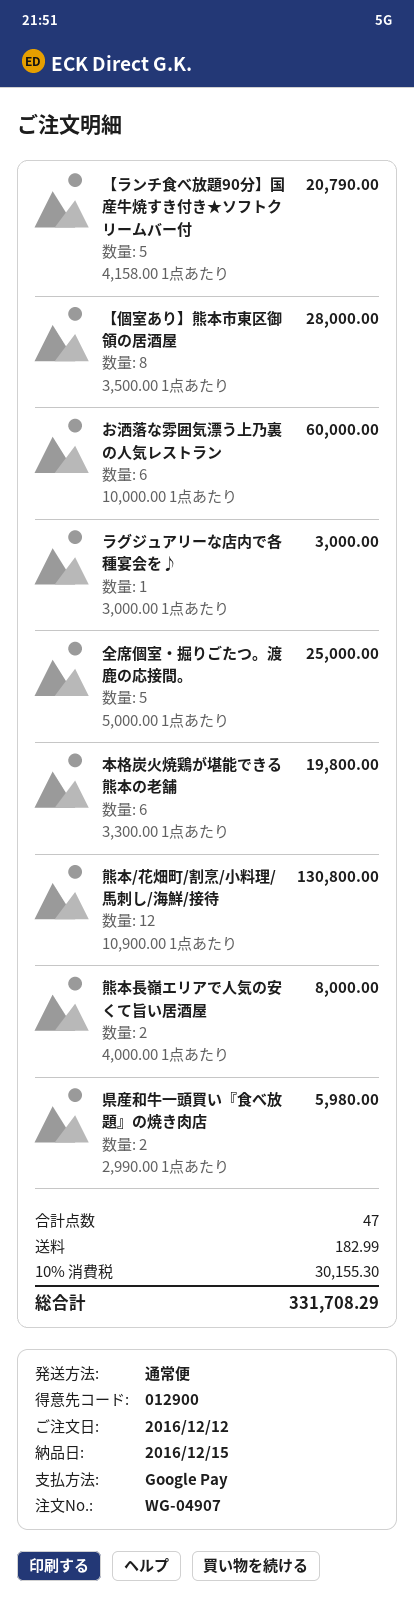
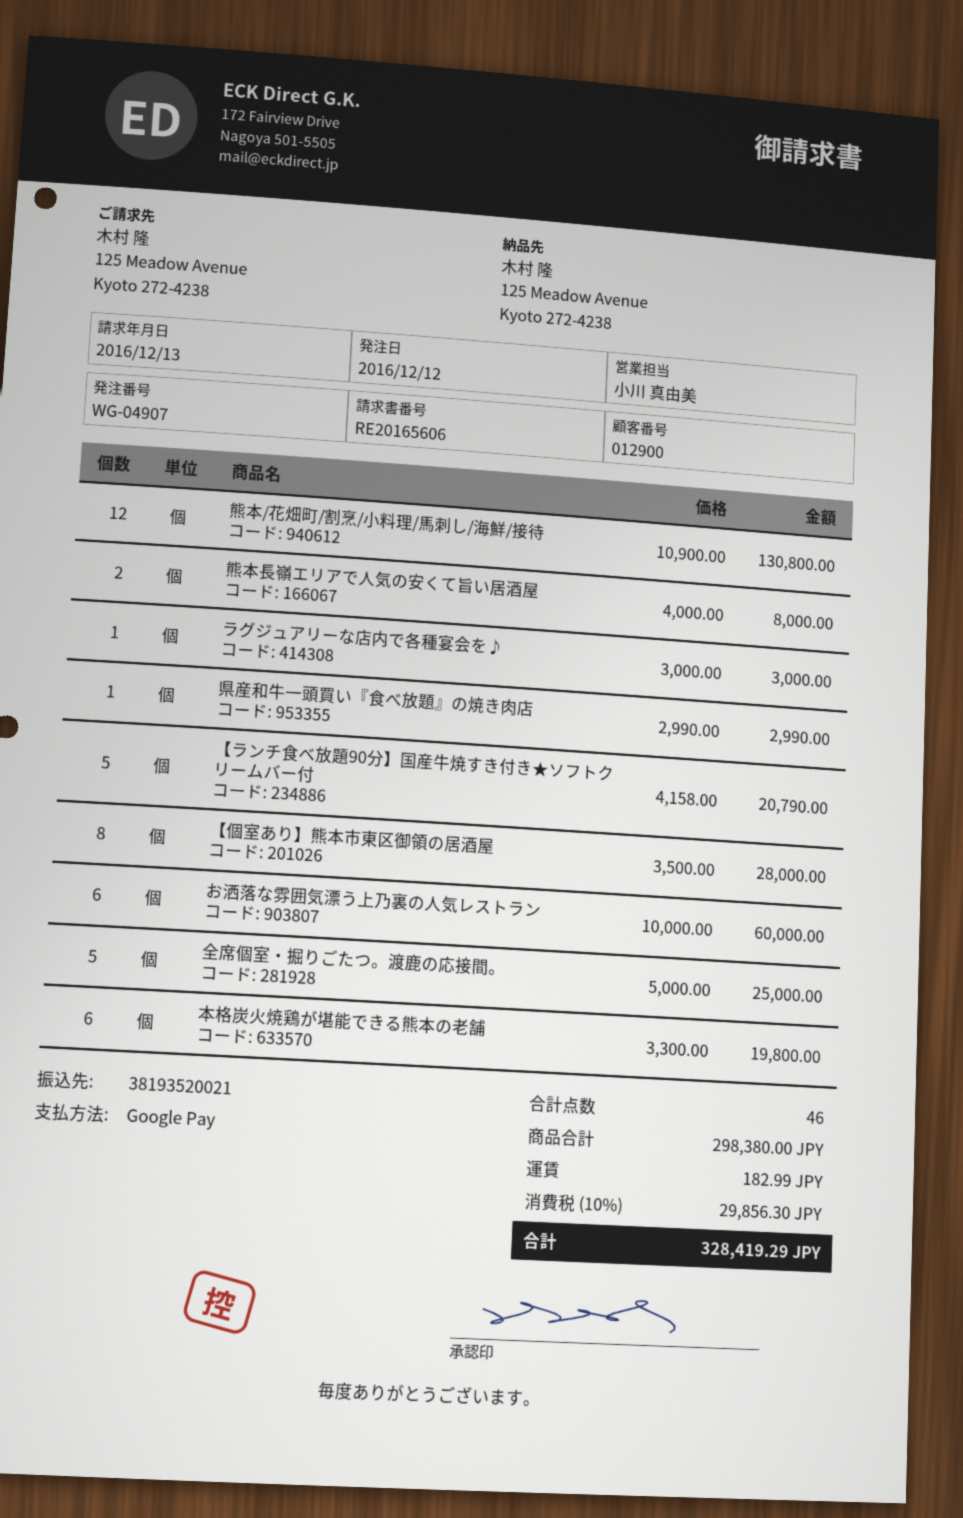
県産和牛一頭買い『食べ放題』の焼き肉店: 2 x 2990.00 = 5980.00 -> 1 x 2990.00 = 2990.00
total quantity: 47 -> 46
tax: 10% = 30155.30 -> 10% = 29856.30
total: 331708.29 -> 328419.29

